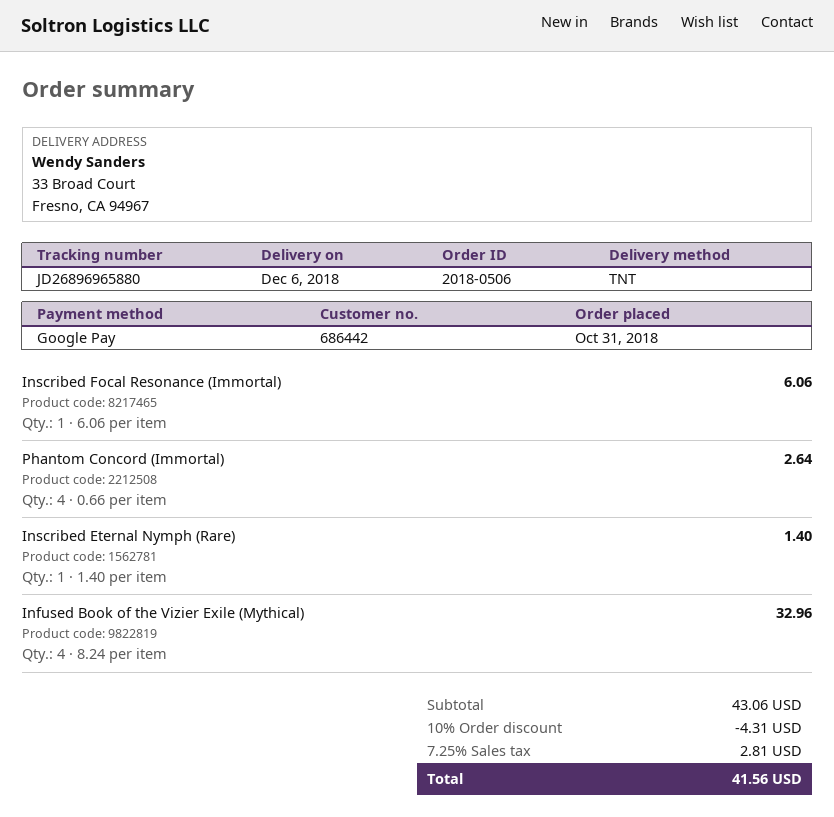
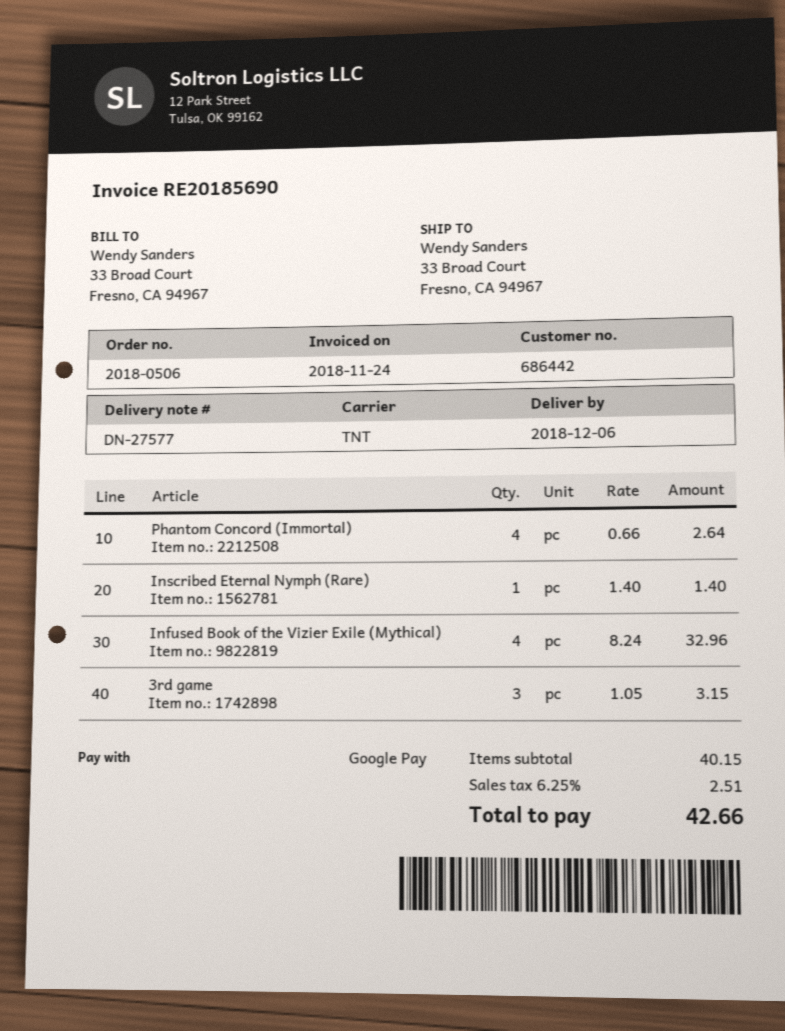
Inscribed Focal Resonance (Immortal): 1 x 6.06 = 6.06 -> none
3rd game: none -> 3 x 1.05 = 3.15
subtotal: 43.06 -> 40.15
discount: 10% = 4.31 -> none
tax: 7.25% = 2.81 -> 6.25% = 2.51
total: 41.56 -> 42.66

